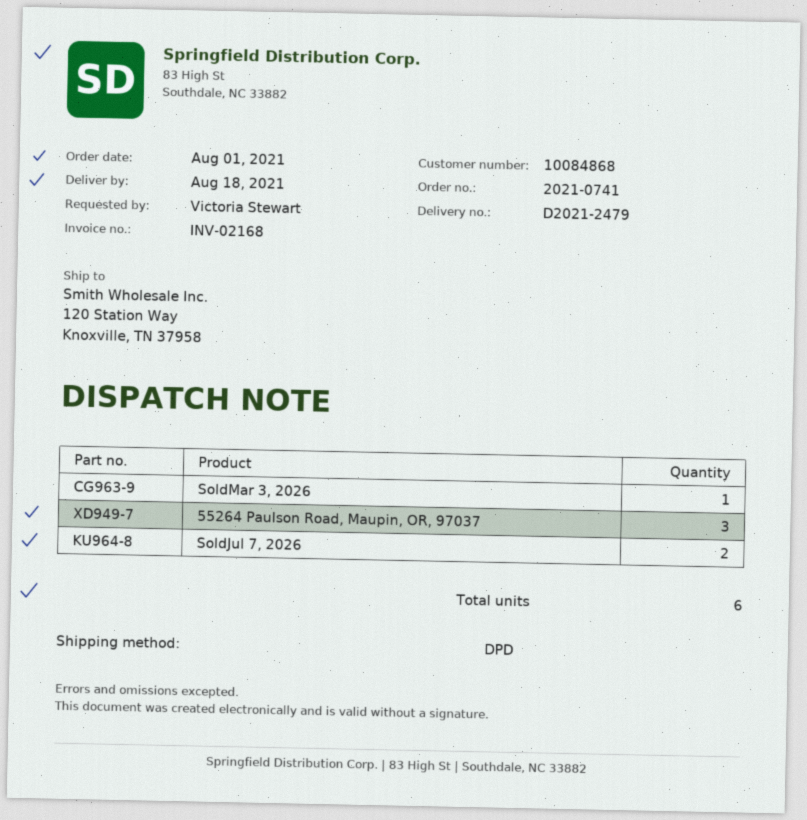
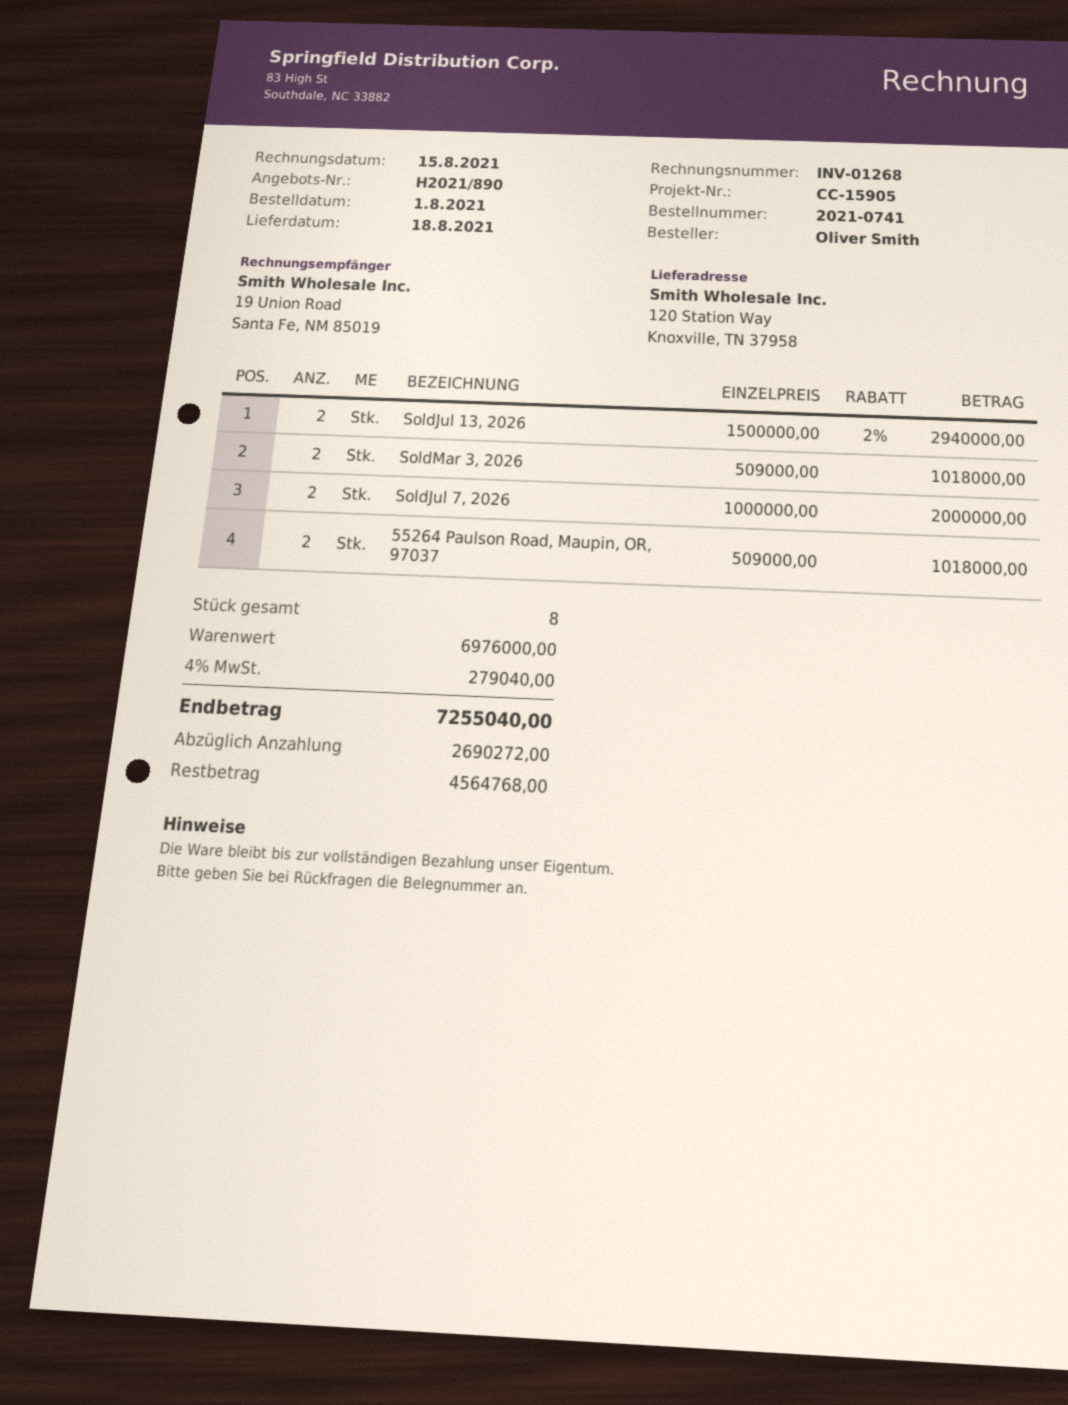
invoice number: INV-02168 -> INV-01268
ordered by: Victoria Stewart -> Oliver Smith
SoldMar 3, 2026: 1 -> 2
55264 Paulson Road, Maupin, OR, 97037: 3 -> 2
SoldJul 13, 2026: none -> 2
total quantity: 6 -> 8

